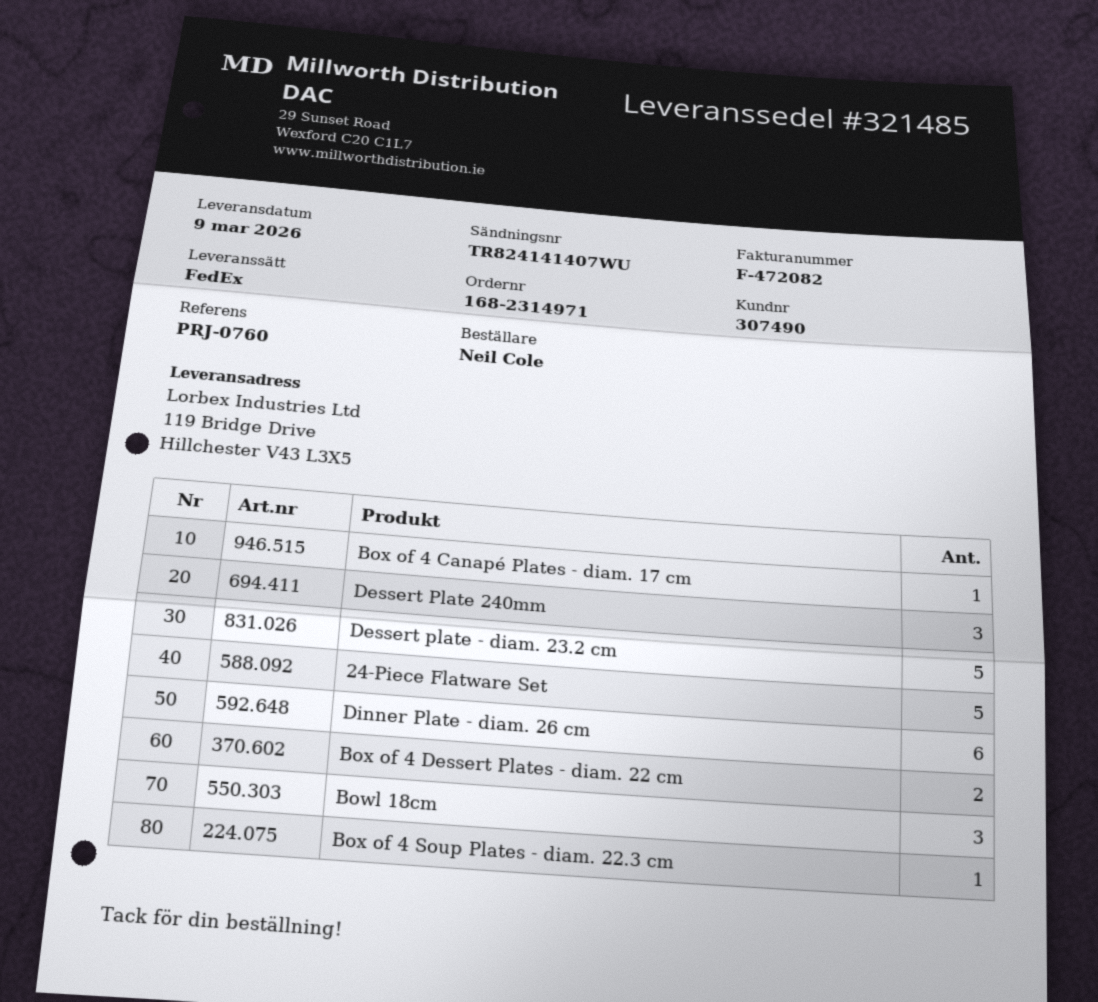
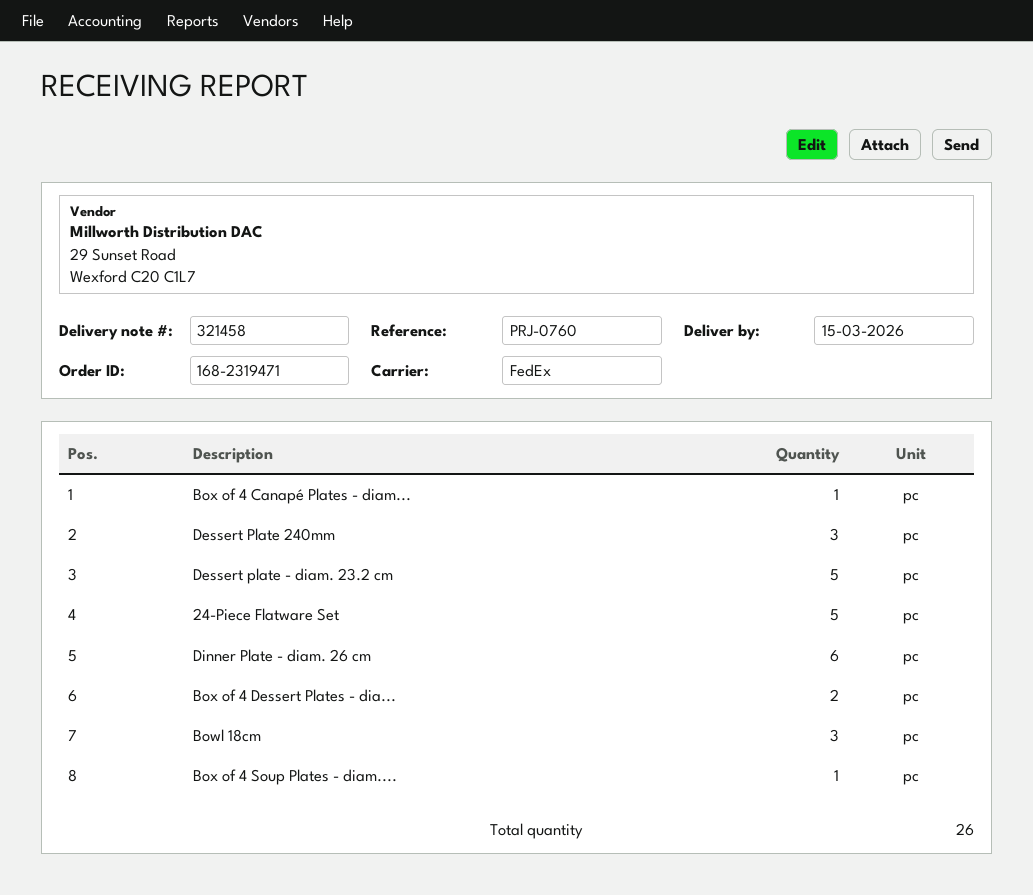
order number: 168-2314971 -> 168-2319471
delivery note number: 321485 -> 321458
delivery date: 2026-03-09 -> 2026-03-15

